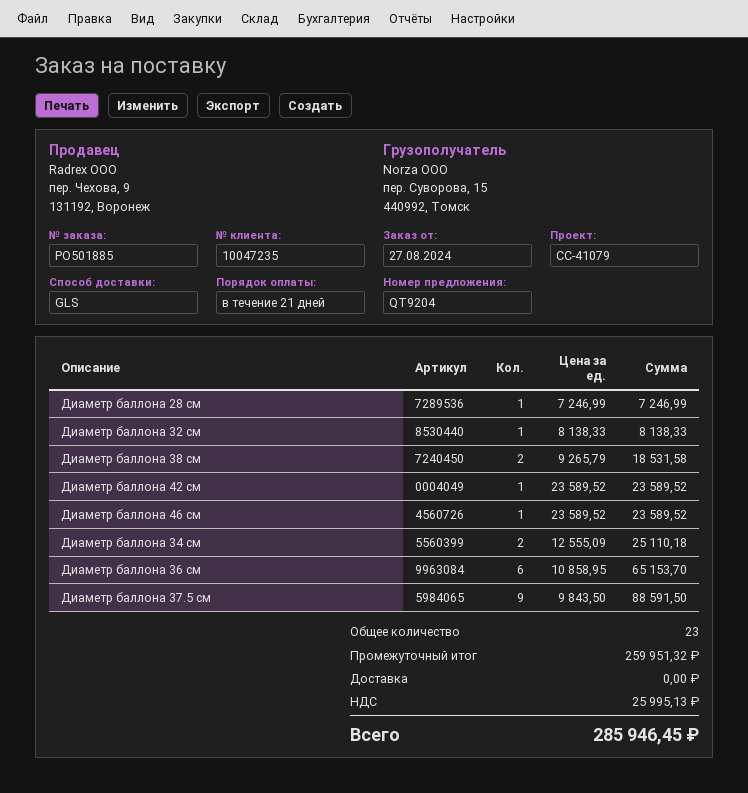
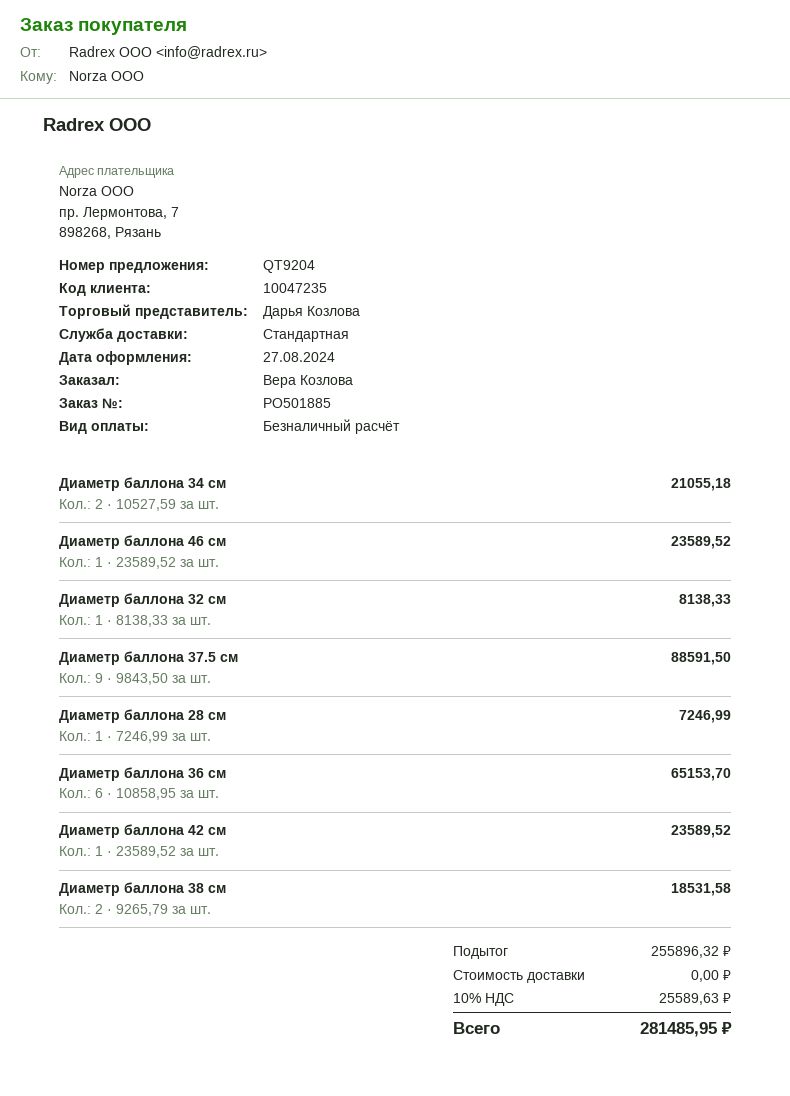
shipping method: GLS -> standard
Диаметр баллона 34 см: 2 x 12555.09 = 25110.18 -> 2 x 10527.59 = 21055.18
subtotal: 259951.32 -> 255896.32
tax: 25995.13 -> 25589.63
total: 285946.45 -> 281485.95

